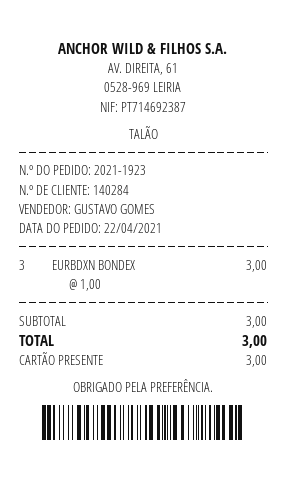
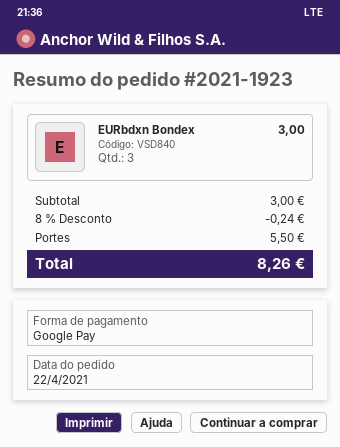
payment method: gift card -> Google Pay
discount: none -> 8% = 0.24
shipping: none -> 5.50
total: 3.00 -> 8.26

